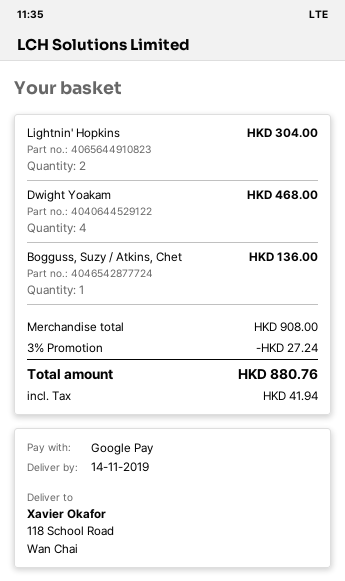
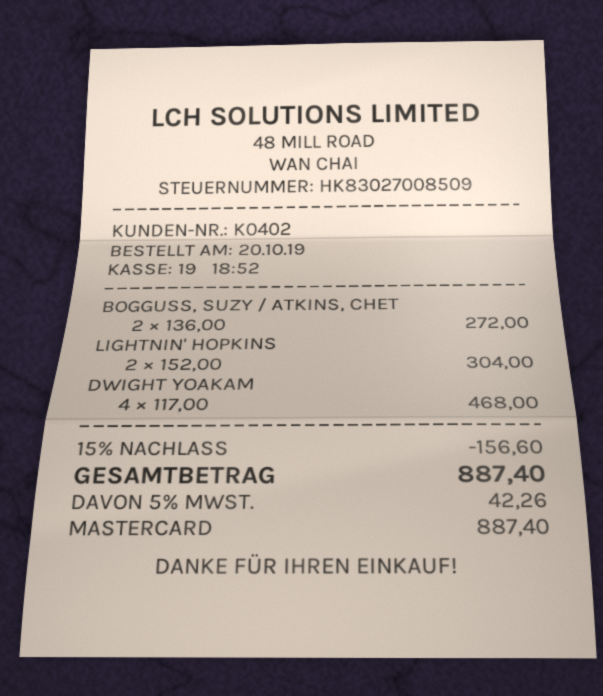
payment method: Google Pay -> Mastercard
Bogguss, Suzy / Atkins, Chet: 1 for 136.00 -> 2 for 272.00
discount: 3% = 27.24 -> 15% = 156.60
tax: 41.94 -> 42.26
total: 880.76 -> 887.40

